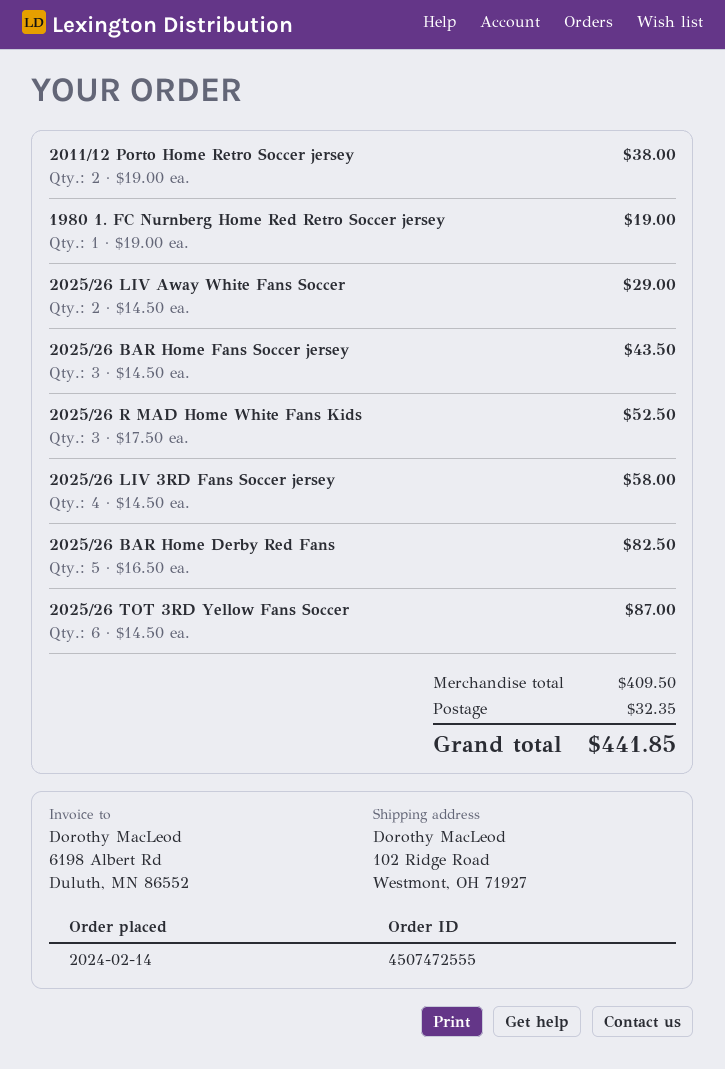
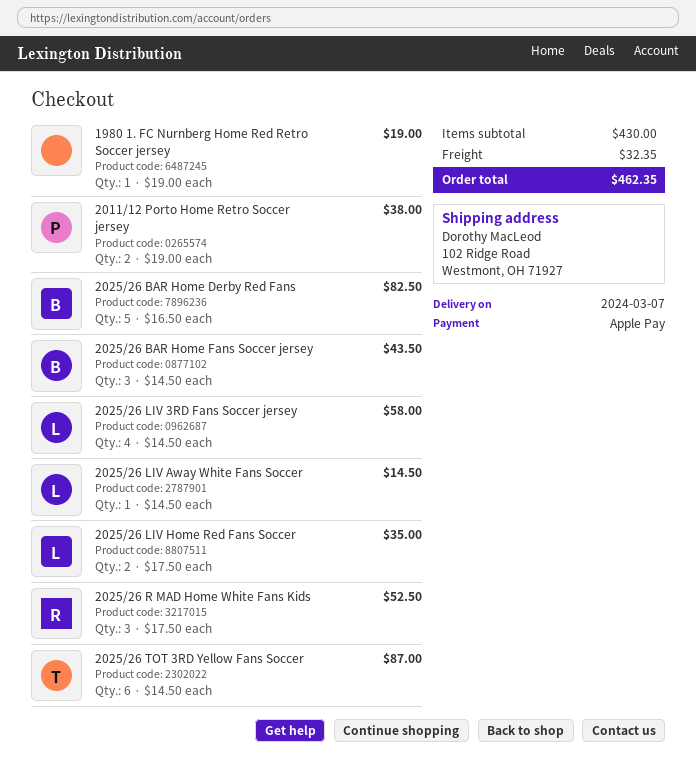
2025/26 LIV Away White Fans Soccer: 2 x 14.50 = 29.00 -> 1 x 14.50 = 14.50
2025/26 LIV Home Red Fans Soccer: none -> 2 x 17.50 = 35.00
subtotal: 409.50 -> 430.00
total: 441.85 -> 462.35

